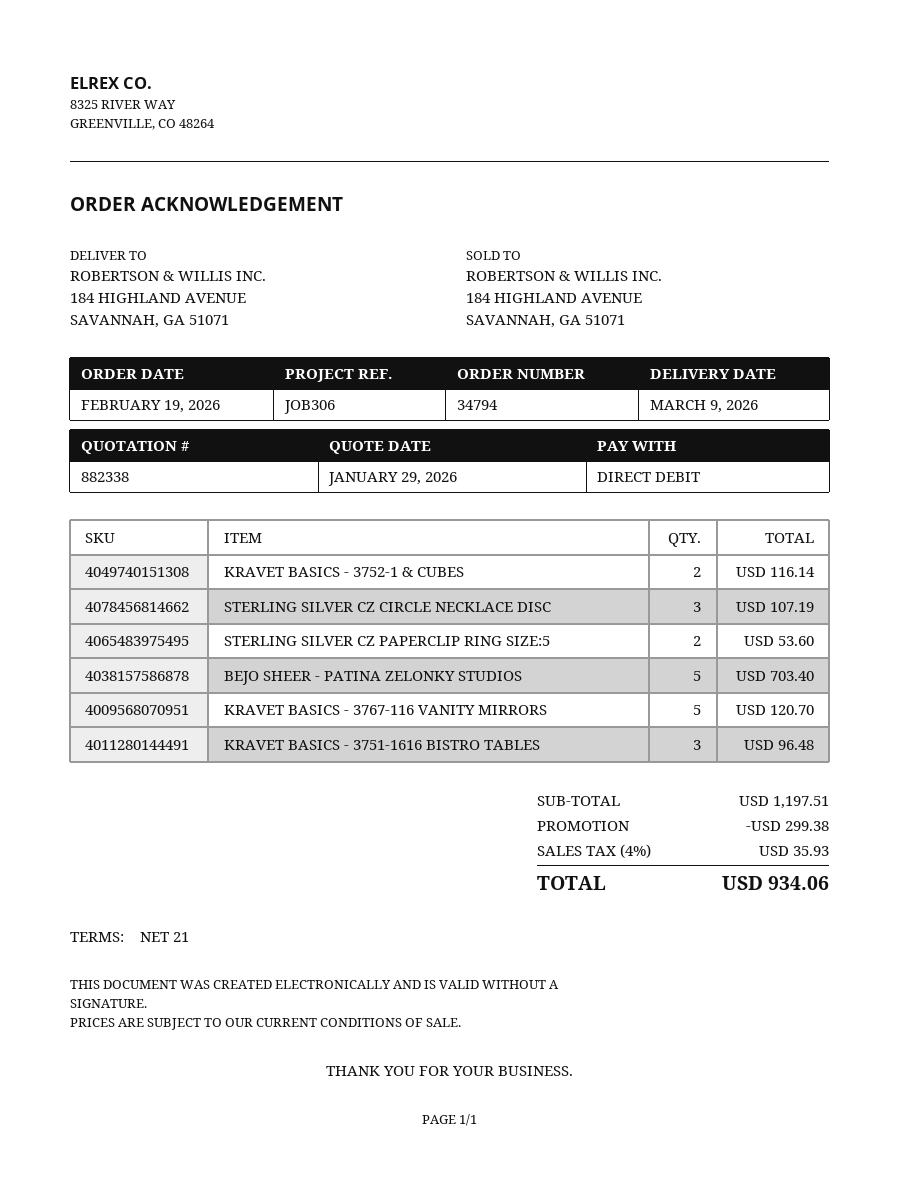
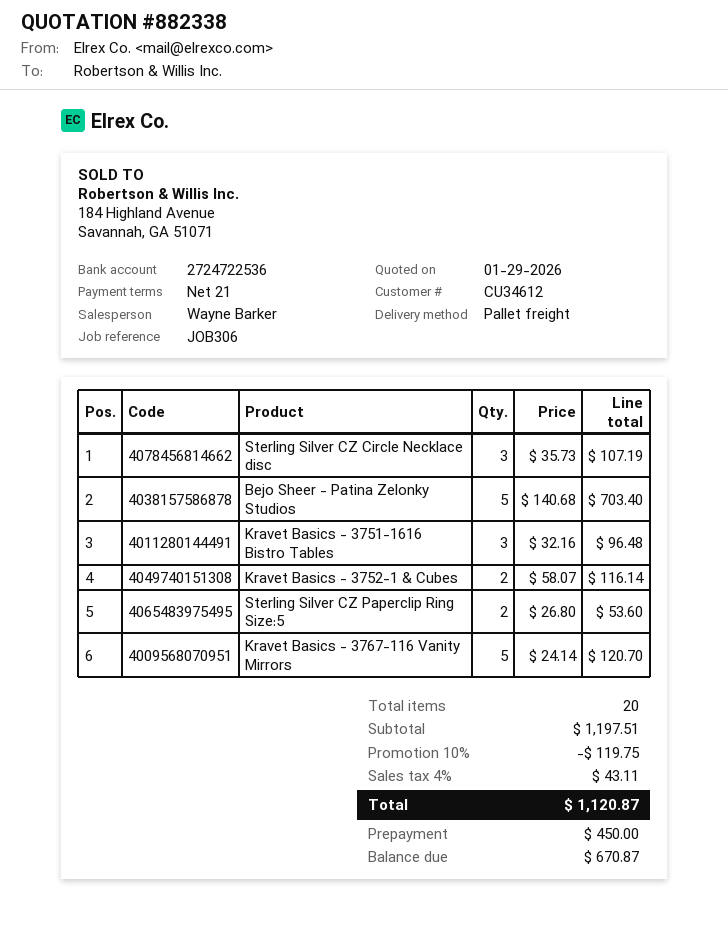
discount: 299.38 -> 119.75
tax: 4% = 35.93 -> 4% = 43.11
total: 934.06 -> 1120.87

